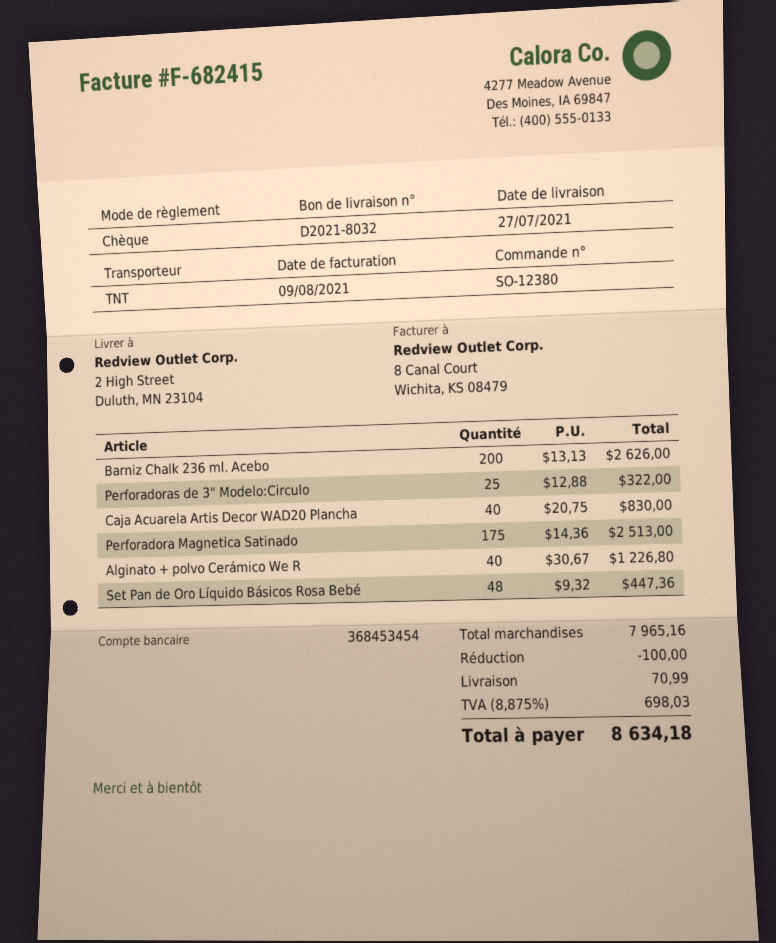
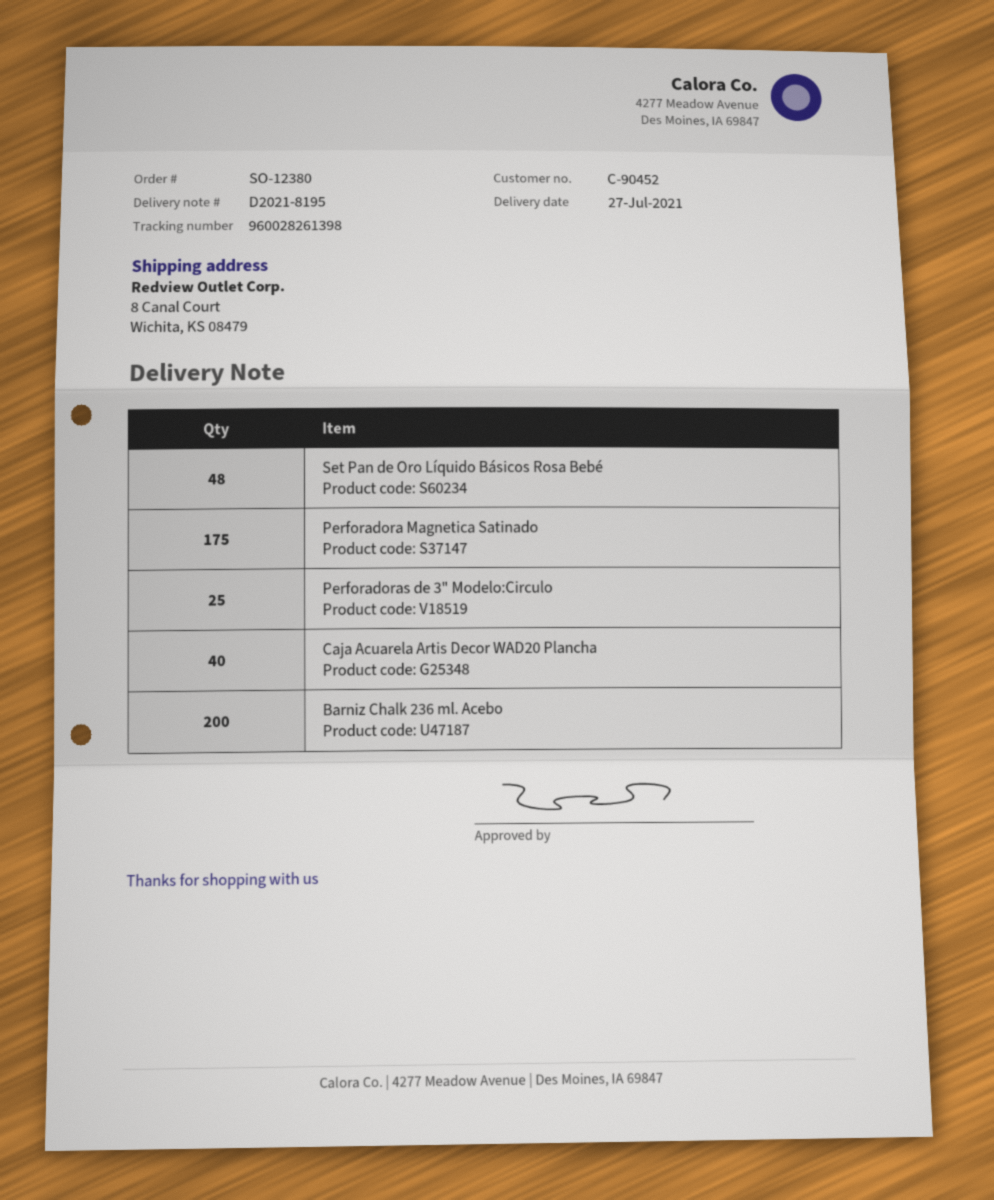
delivery note number: D2021-8032 -> D2021-8195
ship to: 2 High Street, Duluth, MN 23104 -> 8 Canal Court, Wichita, KS 08479
Alginato + polvo Cerámico We R: 40 -> none

